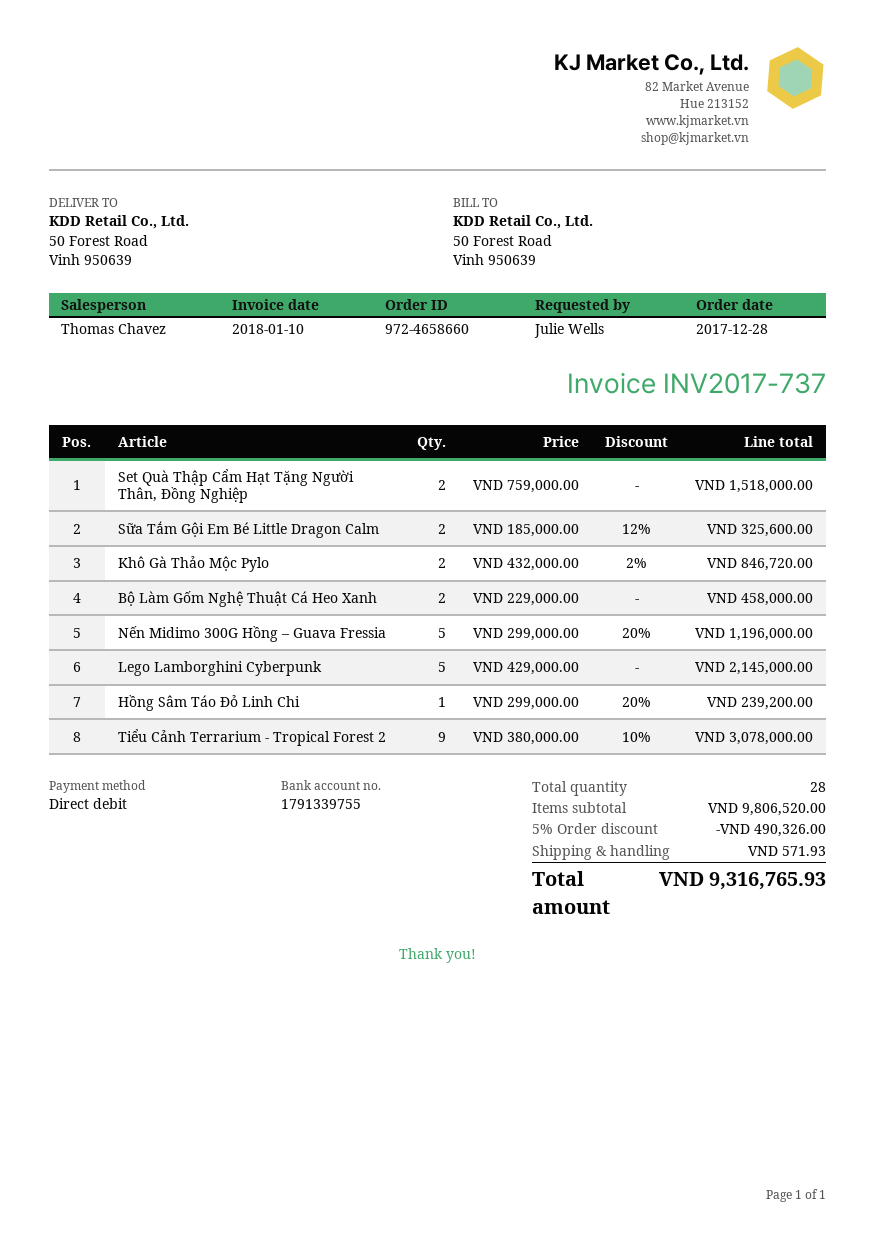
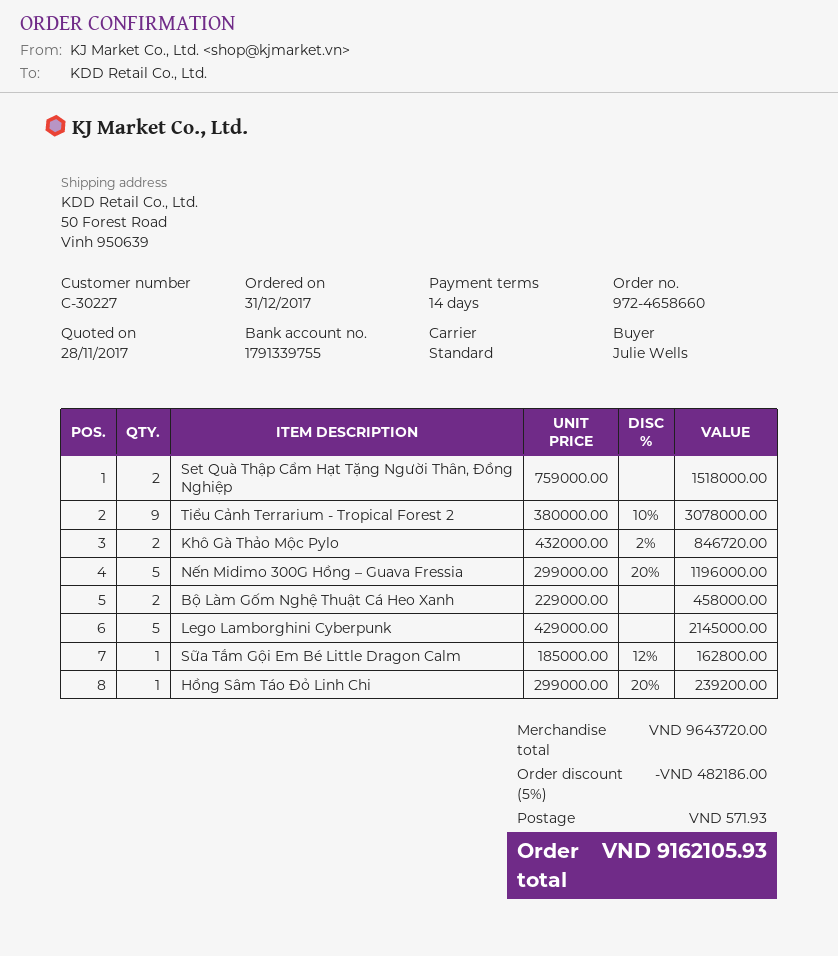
order date: 2017-12-28 -> 2017-12-31
Sữa Tắm Gội Em Bé Little Dragon Calm: 2 x 185000.00 - 12% = 325600.00 -> 1 x 185000.00 - 12% = 162800.00
subtotal: 9806520.00 -> 9643720.00
discount: 5% = 490326.00 -> 5% = 482186.00
total: 9316765.93 -> 9162105.93

